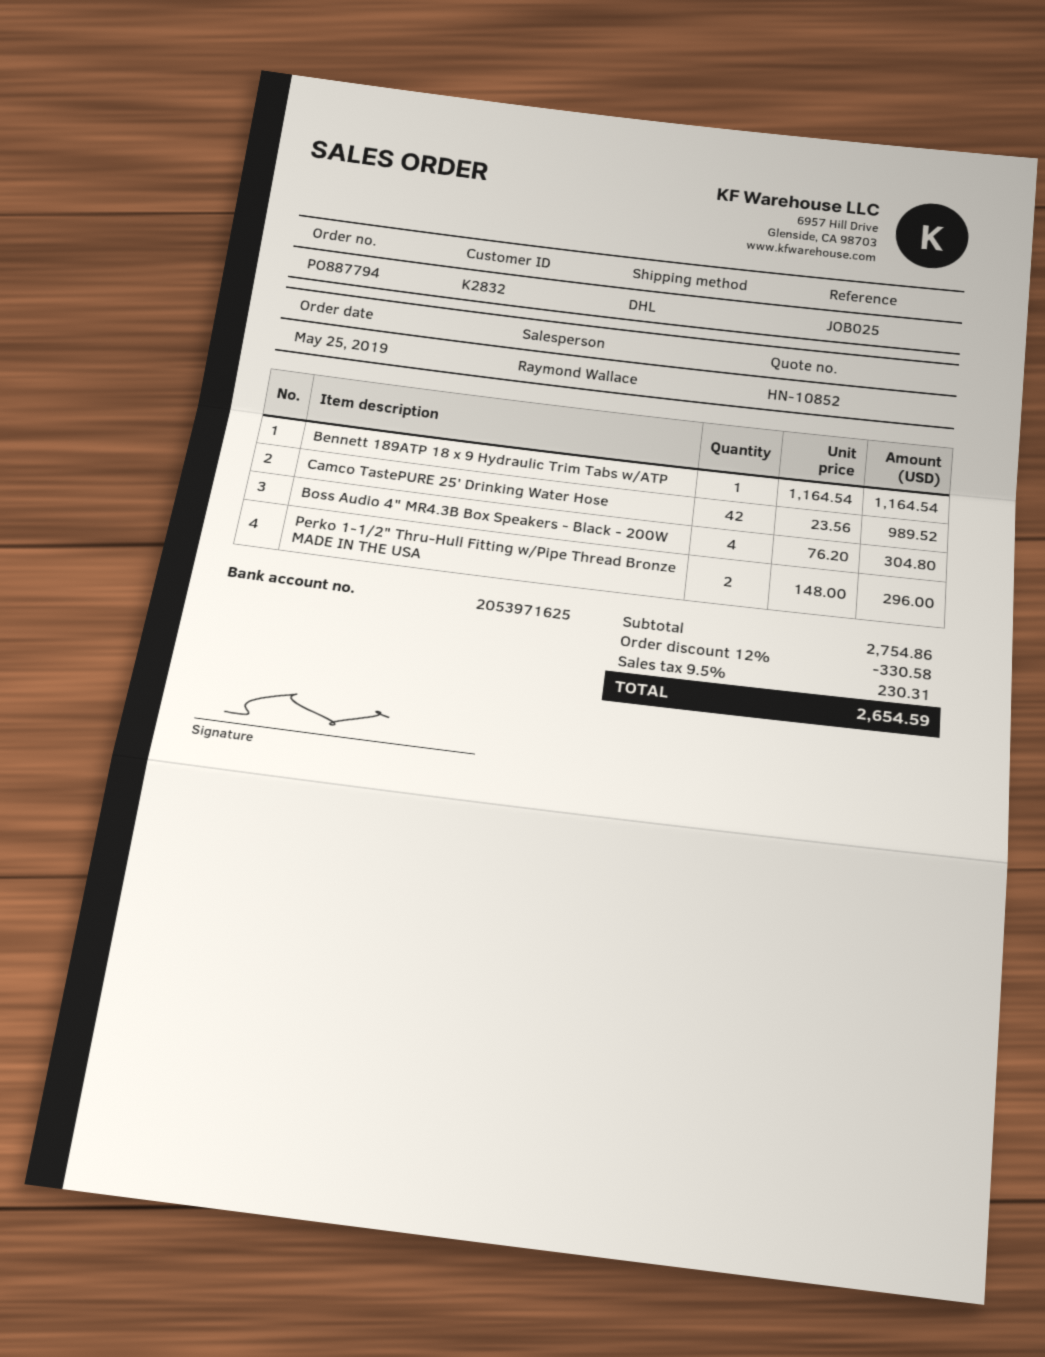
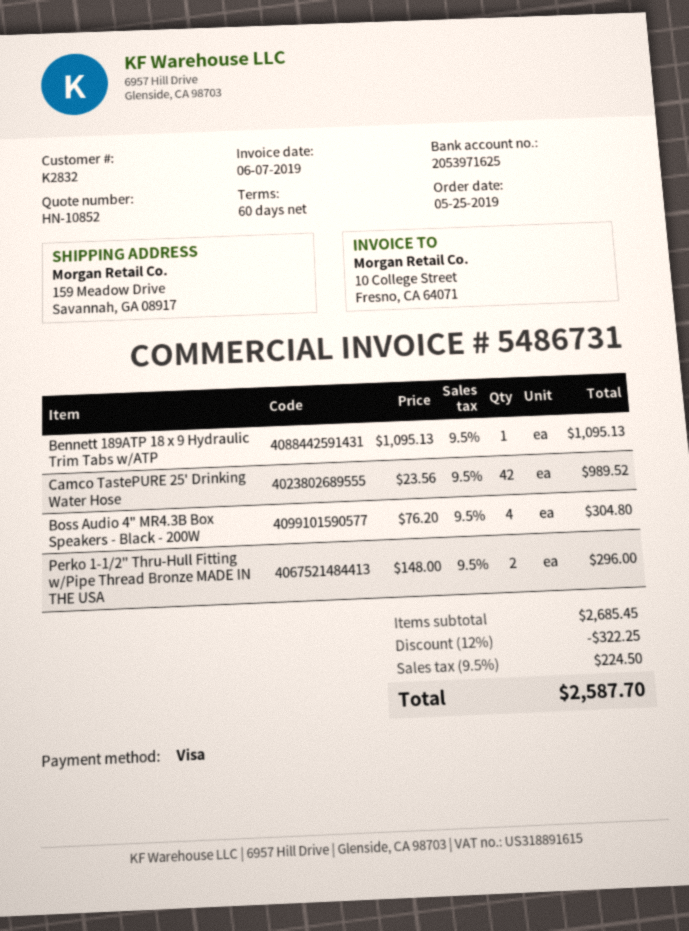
Bennett 189ATP 18 x 9 Hydraulic Trim Tabs w/ATP: 1 x 1164.54 = 1164.54 -> 1 x 1095.13 = 1095.13
subtotal: 2754.86 -> 2685.45
discount: 12% = 330.58 -> 12% = 322.25
tax: 9.5% = 230.31 -> 9.5% = 224.50
total: 2654.59 -> 2587.70

